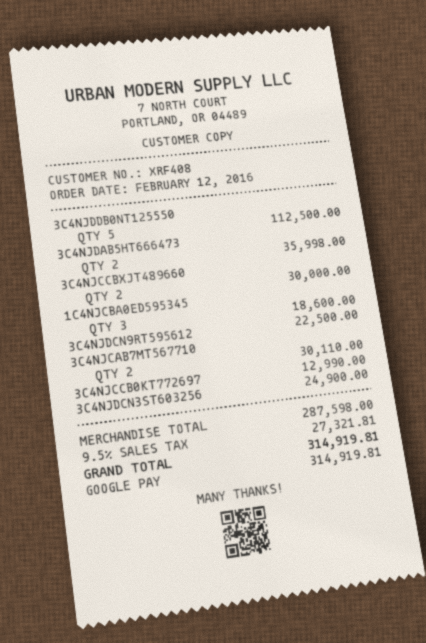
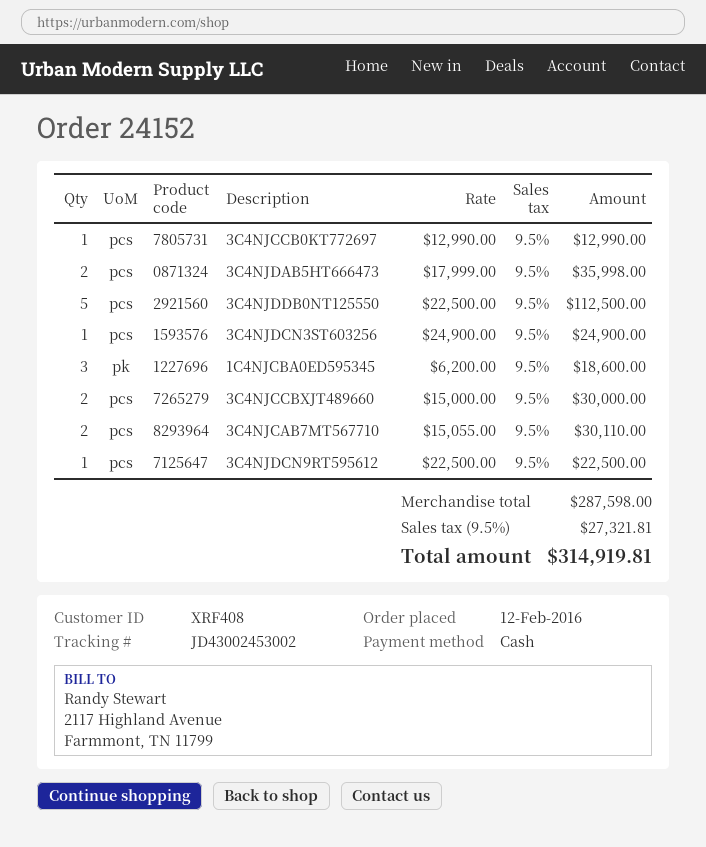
payment method: Google Pay -> cash

